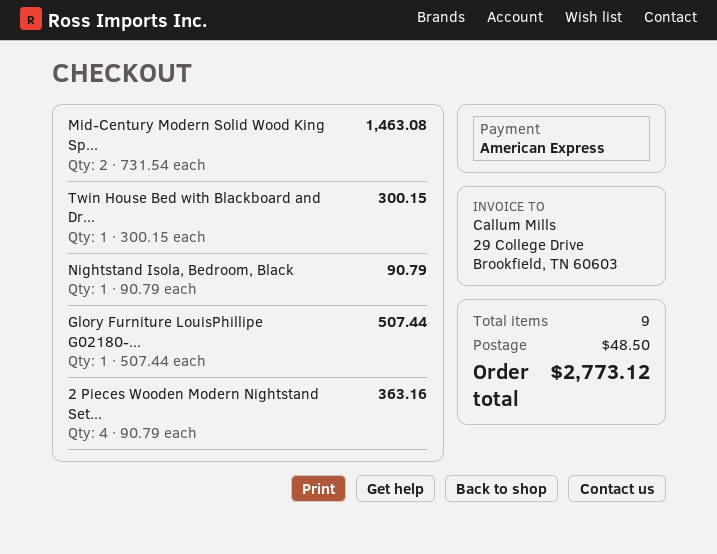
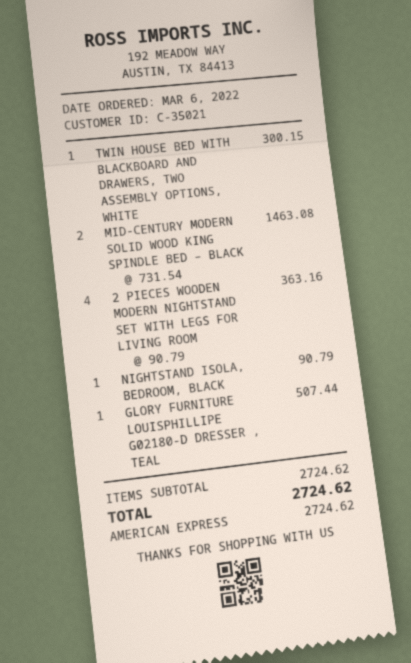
shipping: 48.50 -> none
total: 2773.12 -> 2724.62

